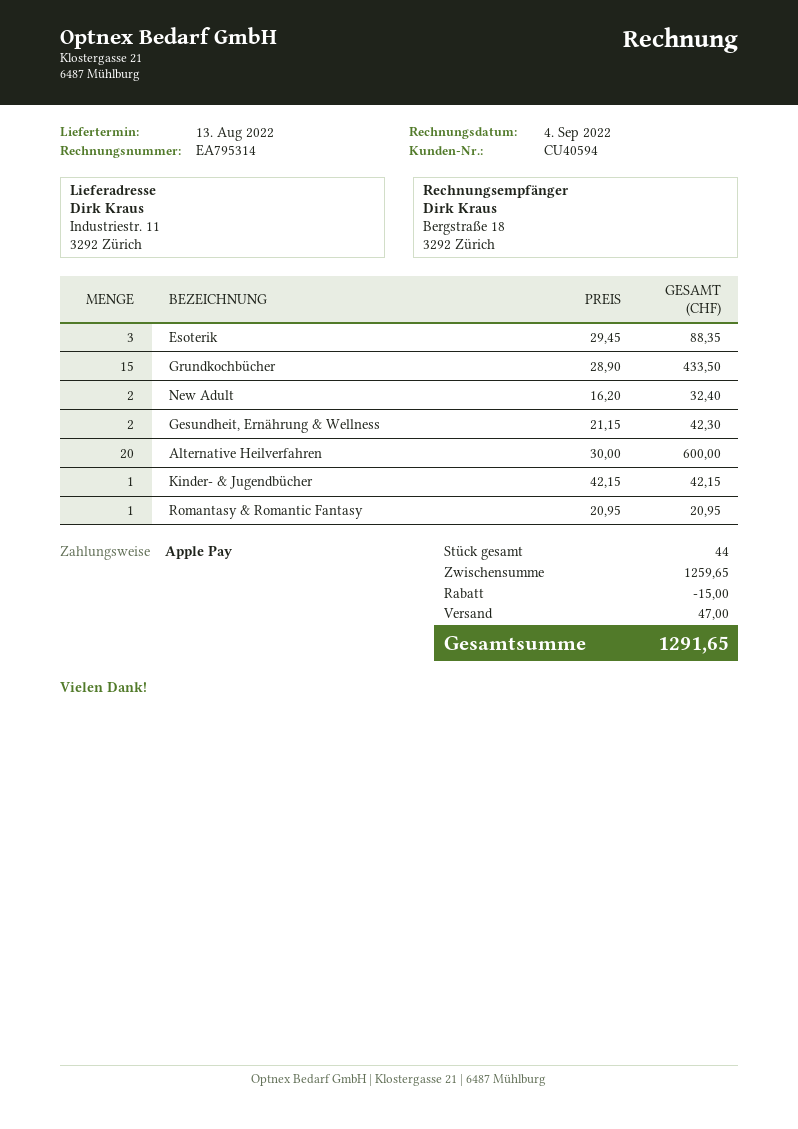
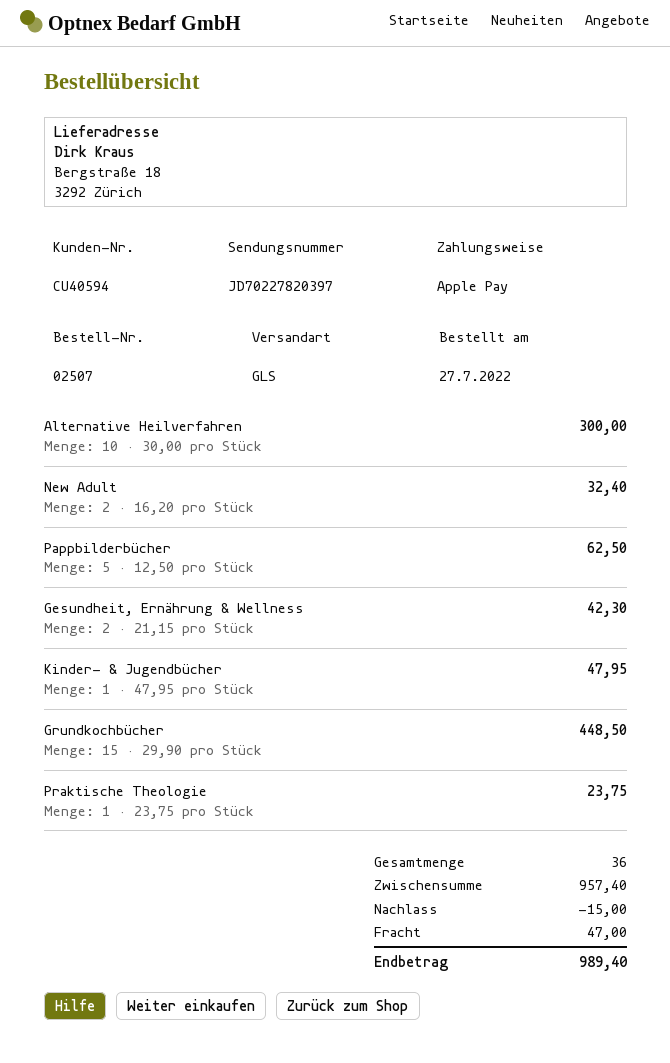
ship to: Industriestr. 11, 3292 Zürich -> Bergstraße 18, 3292 Zürich
Esoterik: 3 x 29.45 = 88.35 -> none
Grundkochbücher: 15 x 28.90 = 433.50 -> 15 x 29.90 = 448.50
Alternative Heilverfahren: 20 x 30.00 = 600.00 -> 10 x 30.00 = 300.00
Kinder- & Jugendbücher: 1 x 42.15 = 42.15 -> 1 x 47.95 = 47.95
Romantasy & Romantic Fantasy: 1 x 20.95 = 20.95 -> none
Pappbilderbücher: none -> 5 x 12.50 = 62.50
Praktische Theologie: none -> 1 x 23.75 = 23.75
total quantity: 44 -> 36
subtotal: 1259.65 -> 957.40
total: 1291.65 -> 989.40

